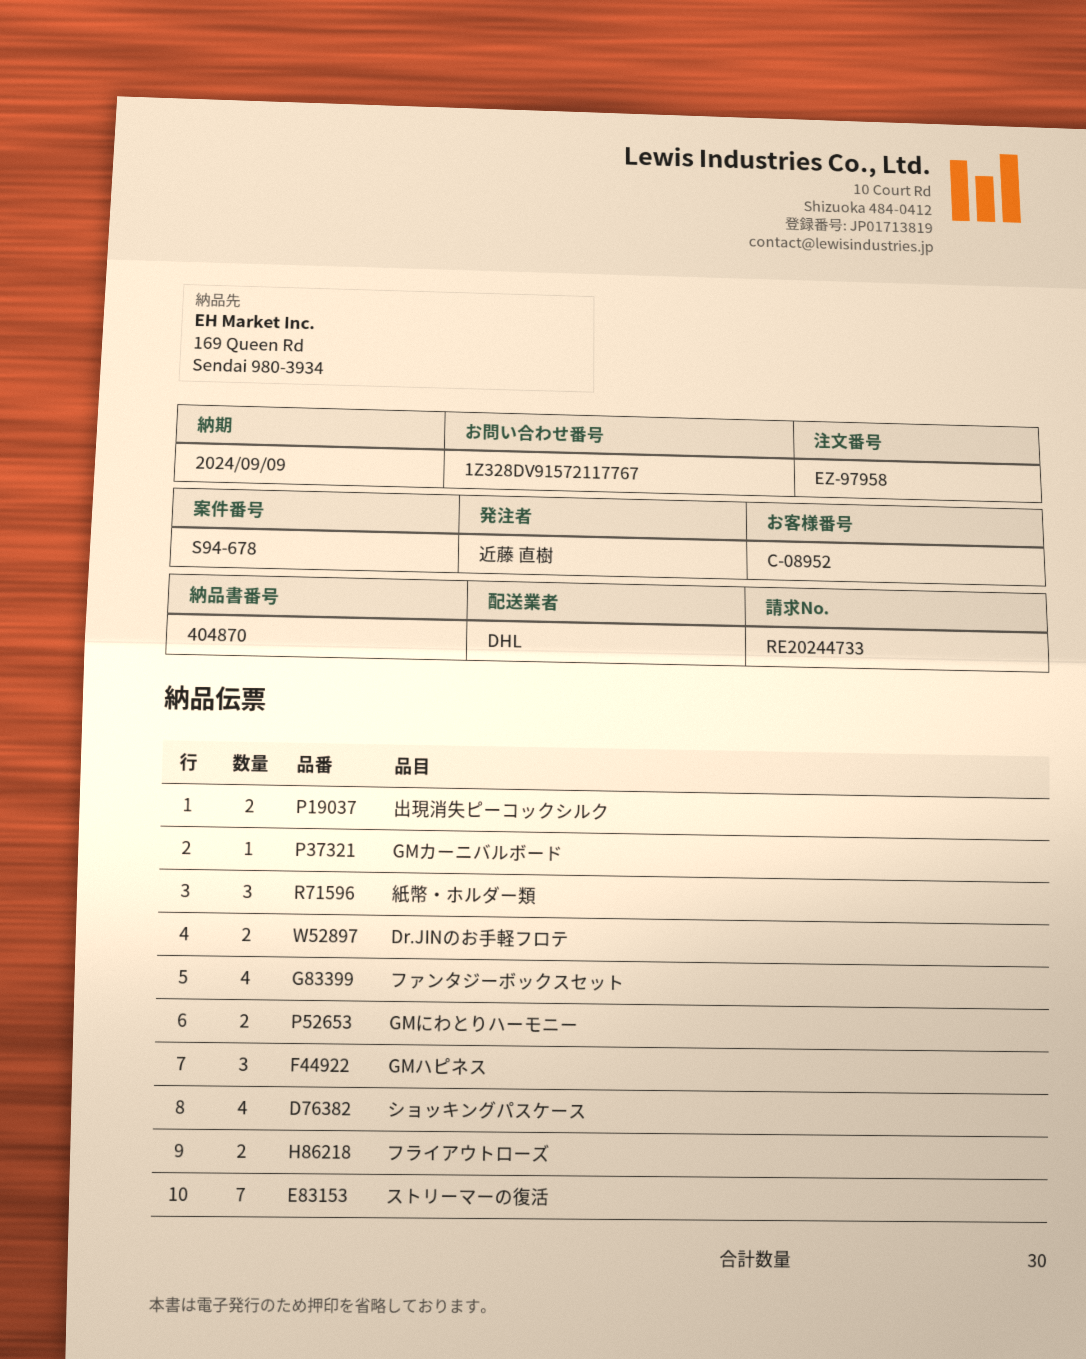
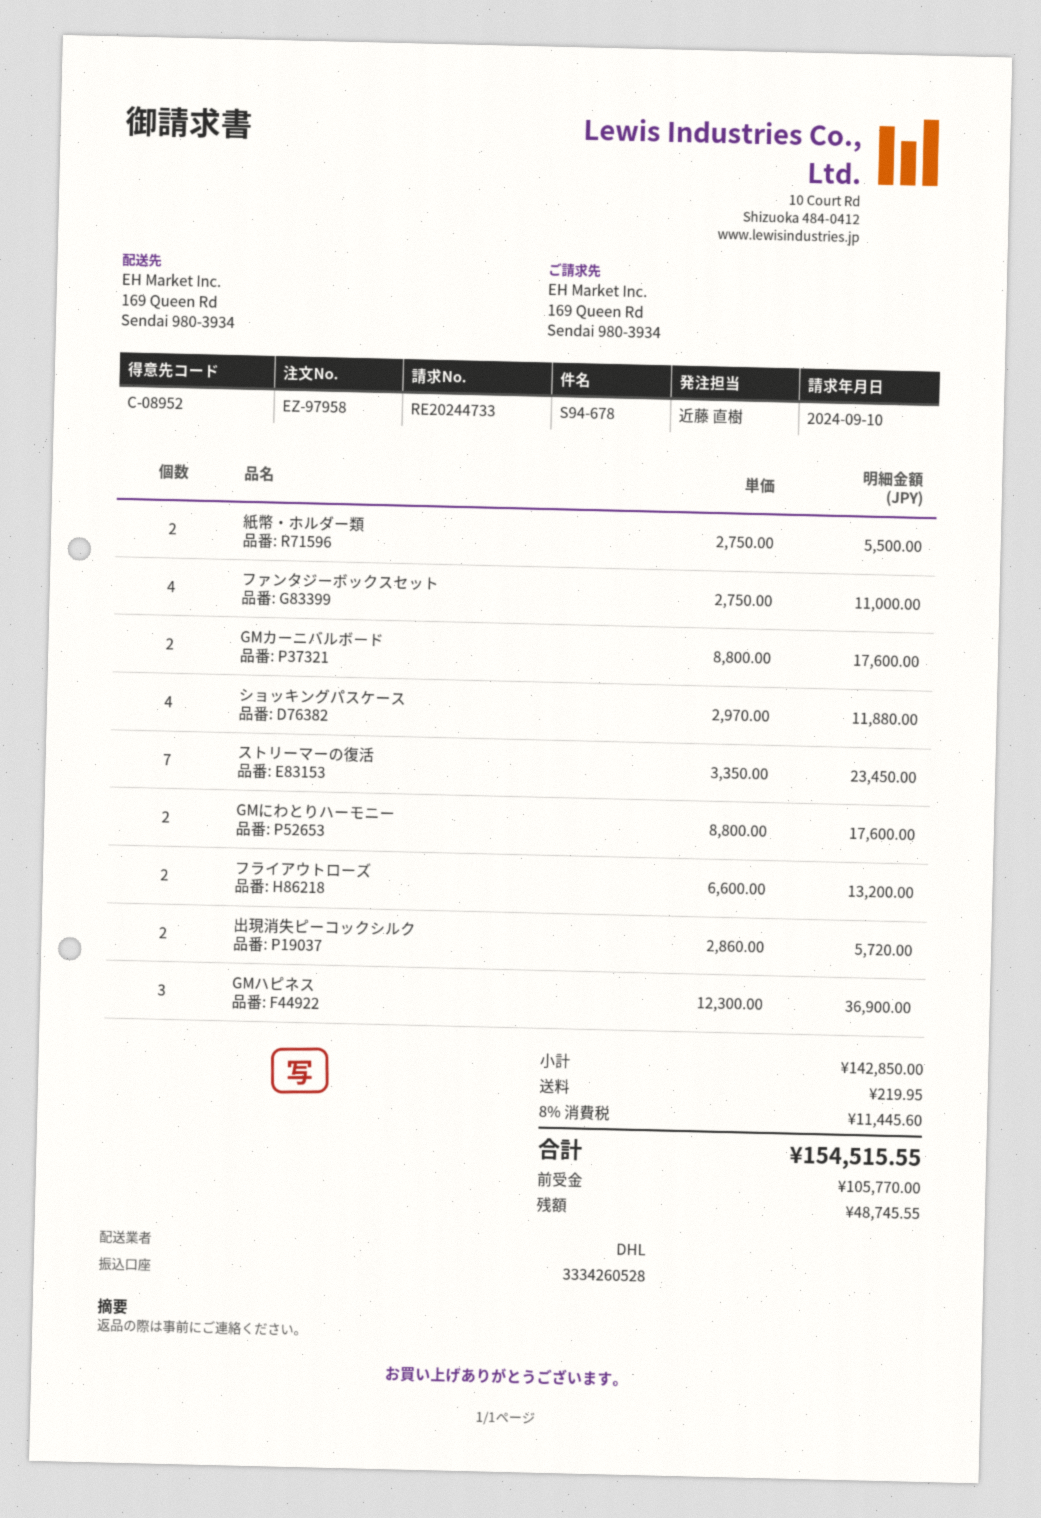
GMカーニバルボード: 1 -> 2
紙幣・ホルダー類: 3 -> 2
Dr.JINのお手軽フロテ: 2 -> none

